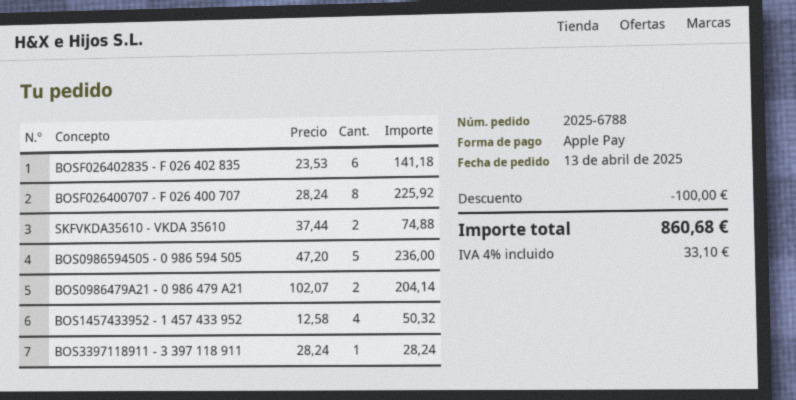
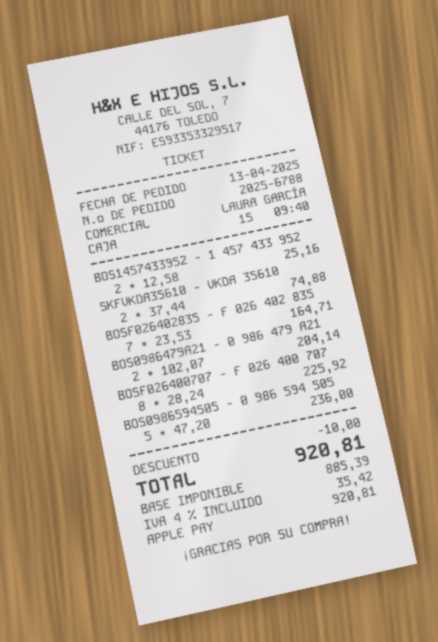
BOSF026402835 - F 026 402 835: 6 x 23.53 = 141.18 -> 7 x 23.53 = 164.71
BOS1457433952 - 1 457 433 952: 4 x 12.58 = 50.32 -> 2 x 12.58 = 25.16
BOS3397118911 - 3 397 118 911: 1 x 28.24 = 28.24 -> none
discount: 100.00 -> 10.00
tax: 4% = 33.10 -> 4% = 35.42
total: 860.68 -> 920.81

